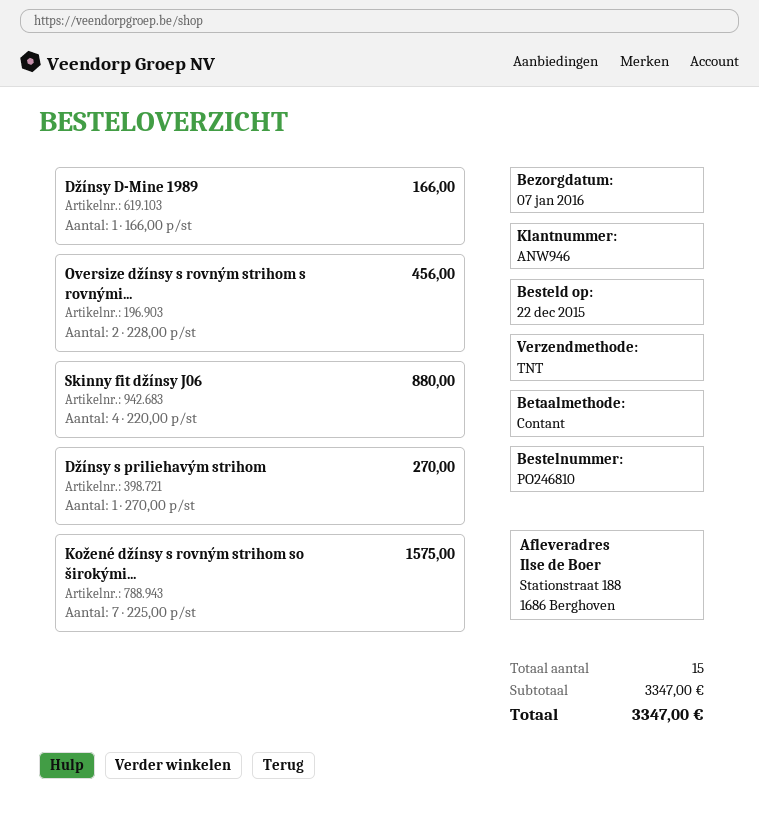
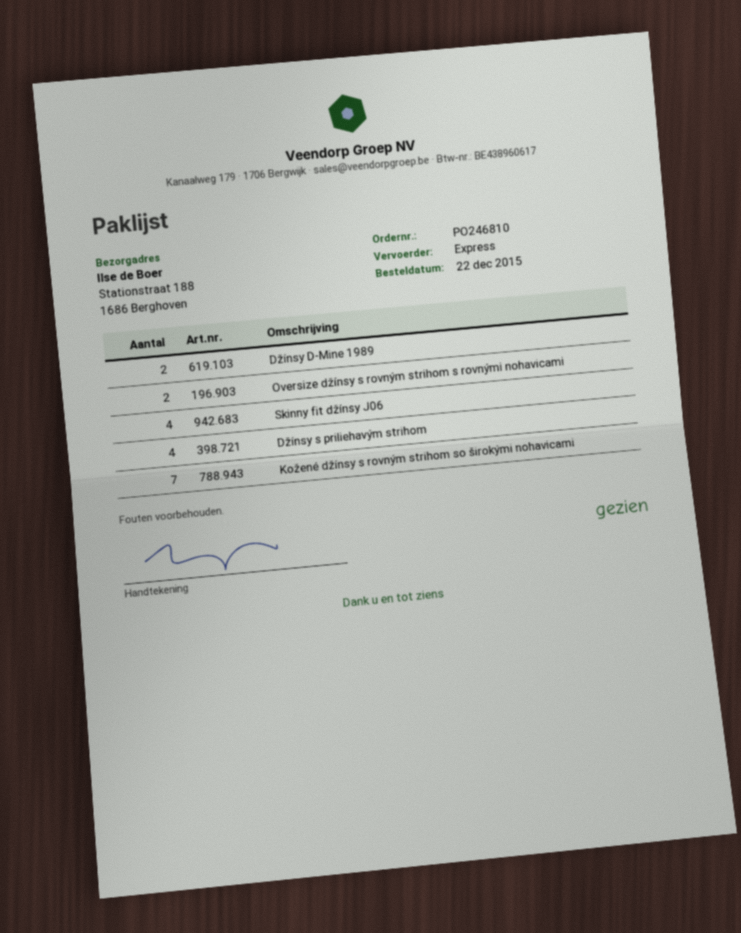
shipping method: TNT -> express
Džínsy D-Mine 1989: 1 -> 2
Džínsy s priliehavým strihom: 1 -> 4

